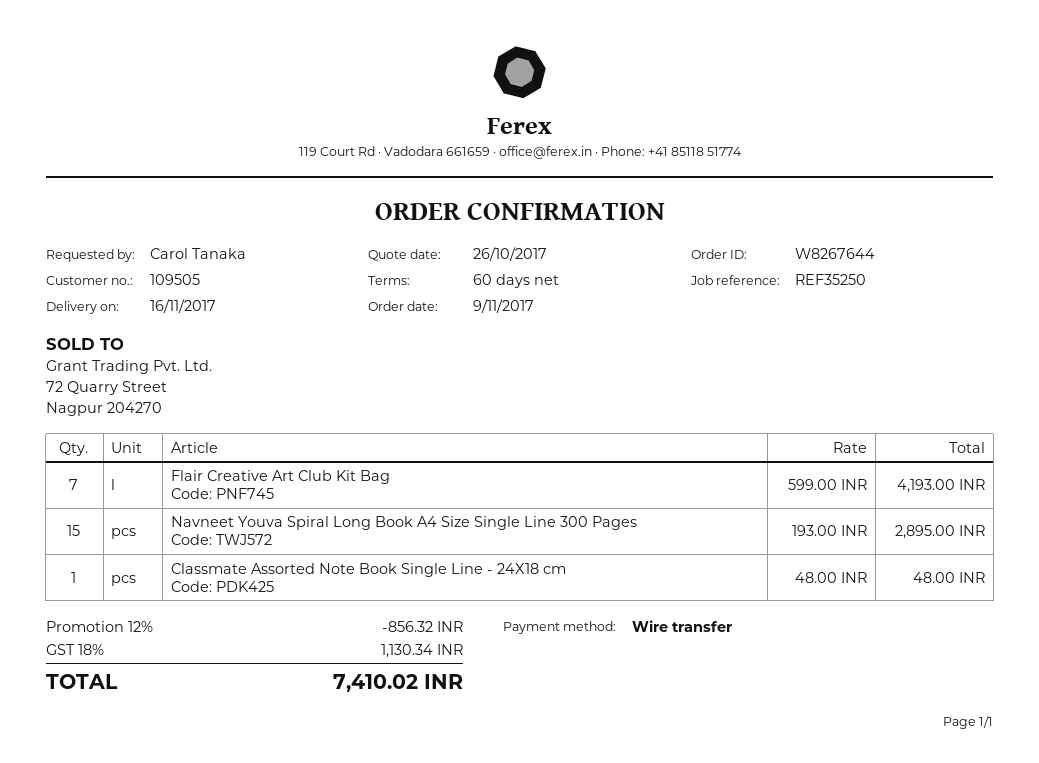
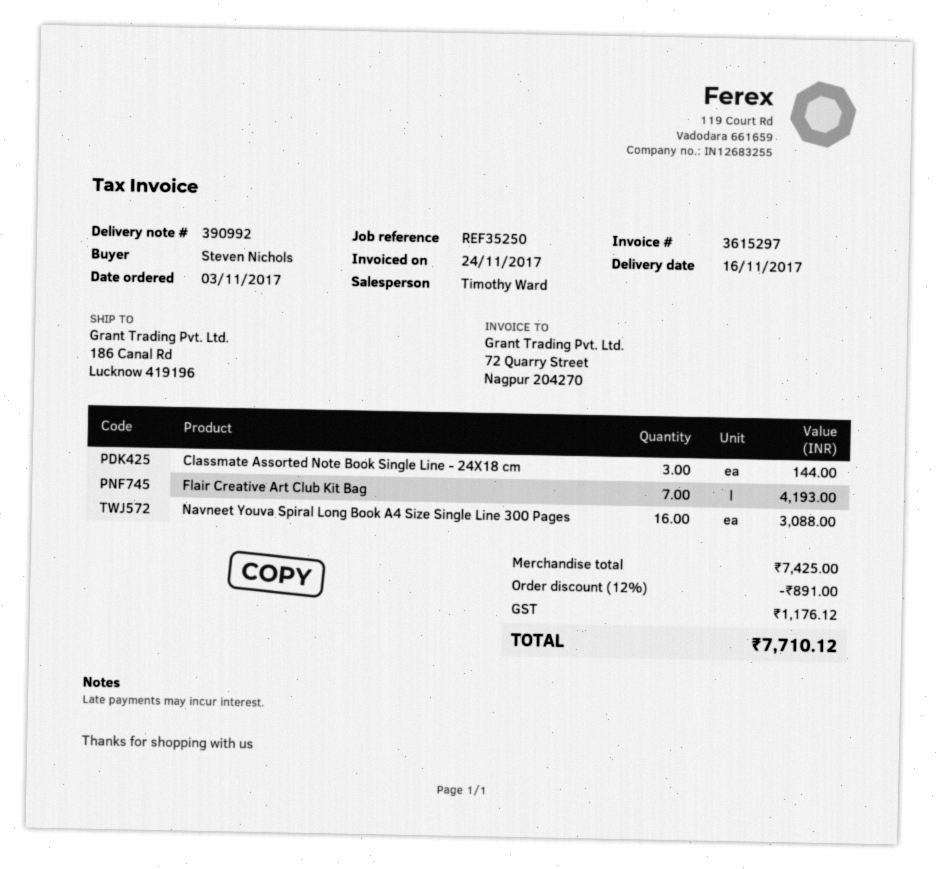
order date: 2017-11-09 -> 2017-11-03
ordered by: Carol Tanaka -> Steven Nichols
Navneet Youva Spiral Long Book A4 Size Single Line 300 Pages: 15 for 2895.00 -> 16 for 3088.00
Classmate Assorted Note Book Single Line - 24X18 cm: 1 for 48.00 -> 3 for 144.00
discount: 12% = 856.32 -> 12% = 891.00
tax: 1130.34 -> 1176.12
total: 7410.02 -> 7710.12

